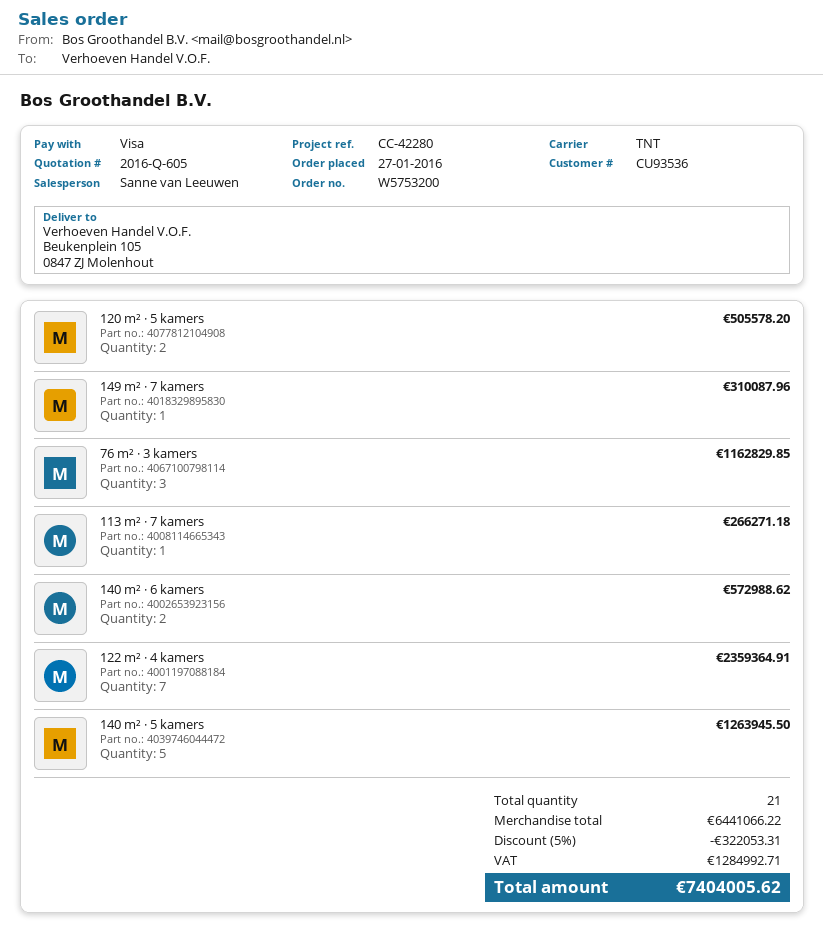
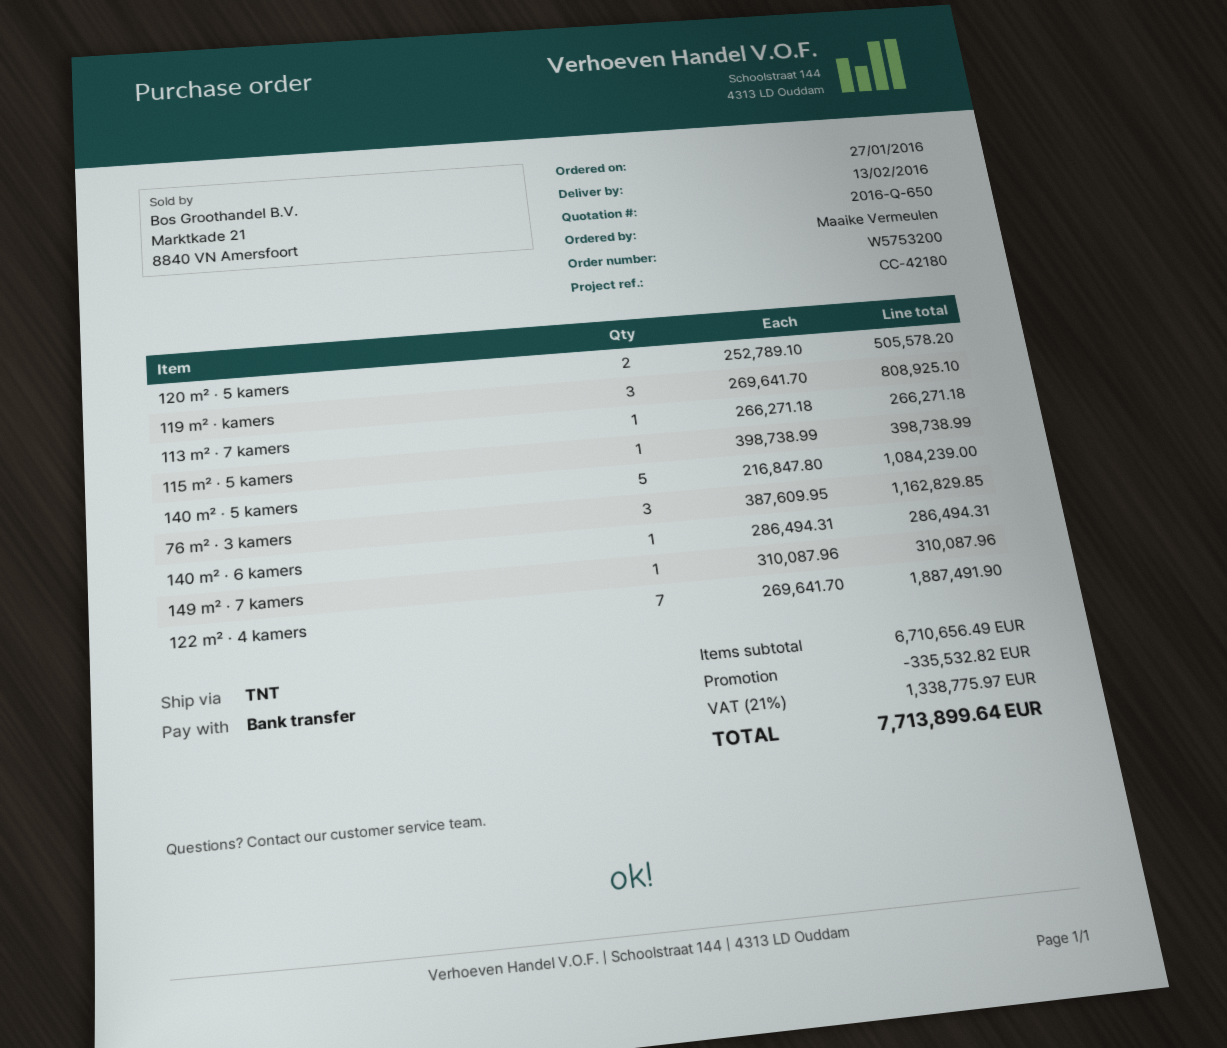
quote number: 2016-Q-605 -> 2016-Q-650
reference: CC-42280 -> CC-42180
payment method: Visa -> bank transfer
140 m² · 6 kamers: 2 for 572988.62 -> 1 for 286494.31
122 m² · 4 kamers: 7 for 2359364.91 -> 7 for 1887491.90
140 m² · 5 kamers: 5 for 1263945.50 -> 5 for 1084239.00
119 m² · kamers: none -> 3 for 808925.10
115 m² · 5 kamers: none -> 1 for 398738.99
subtotal: 6441066.22 -> 6710656.49
discount: 322053.31 -> 335532.82
tax: 1284992.71 -> 1338775.97
total: 7404005.62 -> 7713899.64

